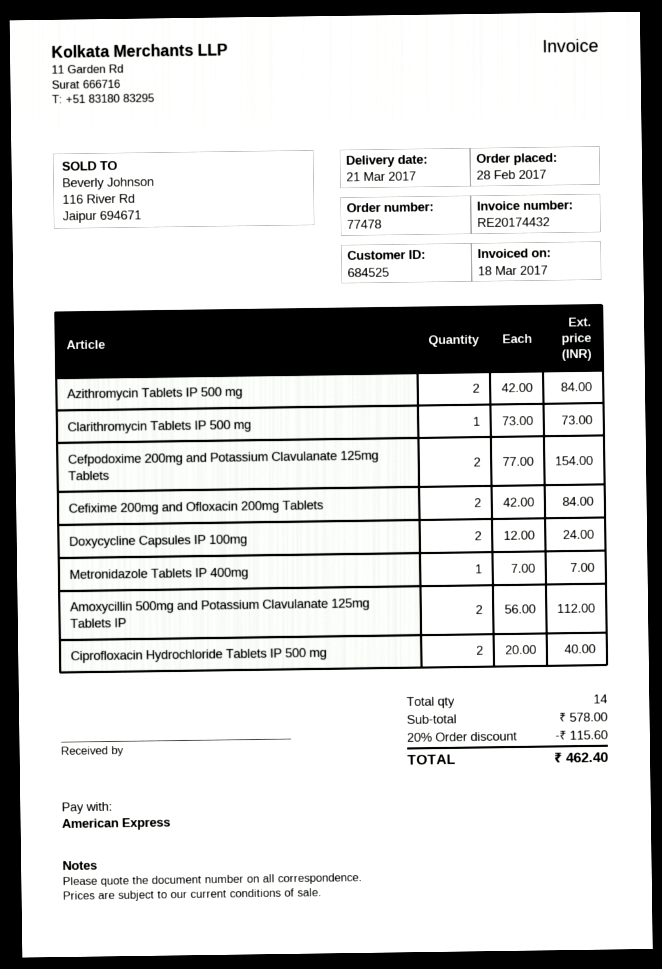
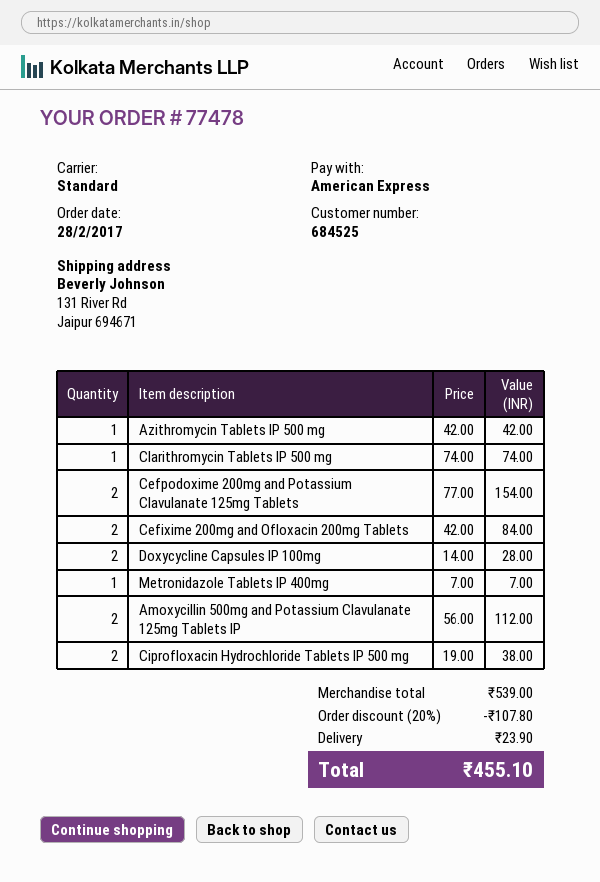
Azithromycin Tablets IP 500 mg: 2 x 42.00 = 84.00 -> 1 x 42.00 = 42.00
Clarithromycin Tablets IP 500 mg: 1 x 73.00 = 73.00 -> 1 x 74.00 = 74.00
Doxycycline Capsules IP 100mg: 2 x 12.00 = 24.00 -> 2 x 14.00 = 28.00
Ciprofloxacin Hydrochloride Tablets IP 500 mg: 2 x 20.00 = 40.00 -> 2 x 19.00 = 38.00
subtotal: 578.00 -> 539.00
discount: 20% = 115.60 -> 20% = 107.80
shipping: none -> 23.90
total: 462.40 -> 455.10

